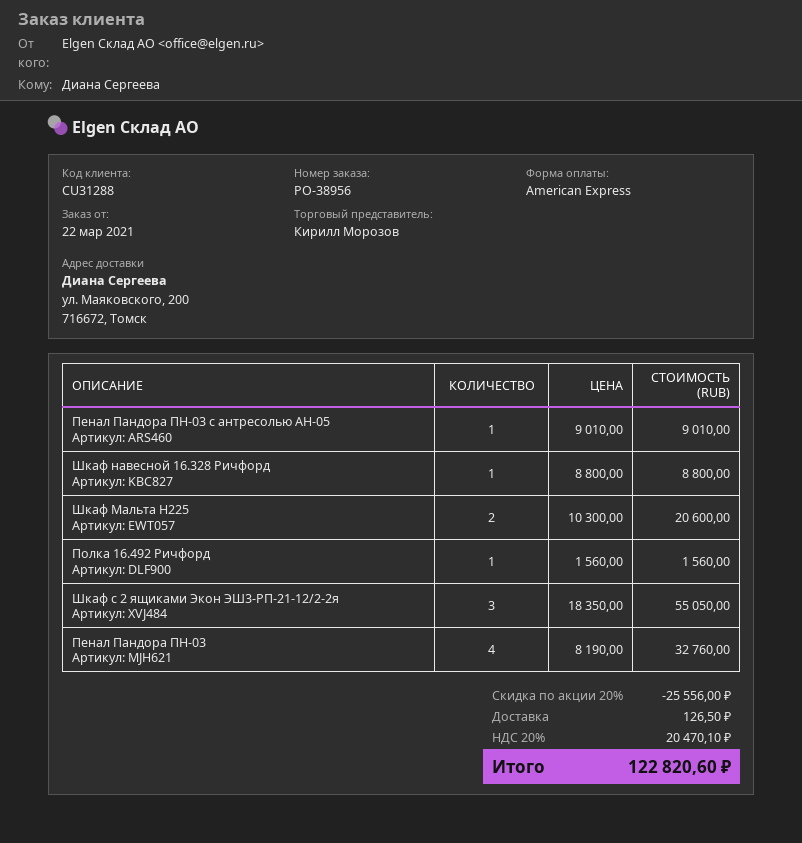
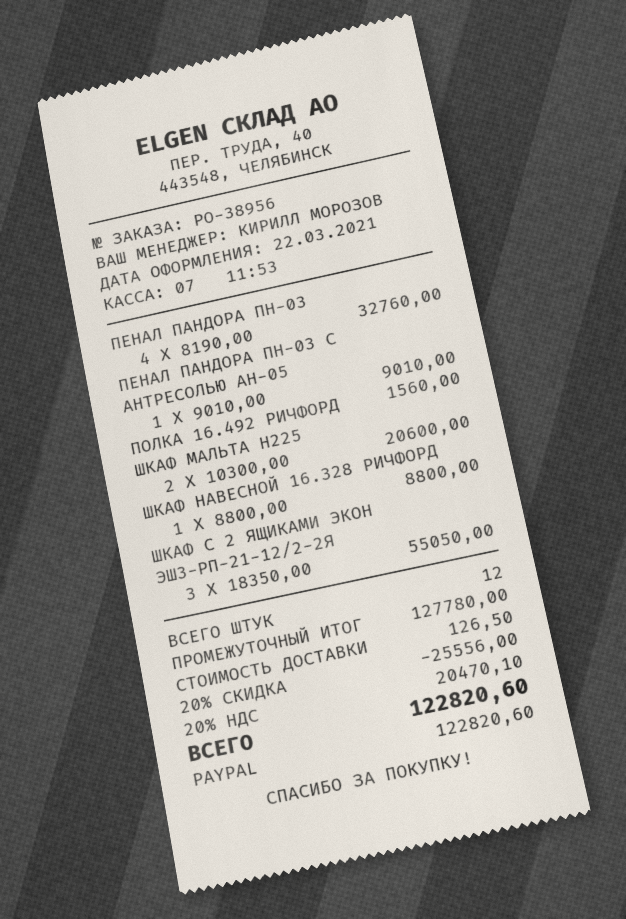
payment method: American Express -> PayPal

